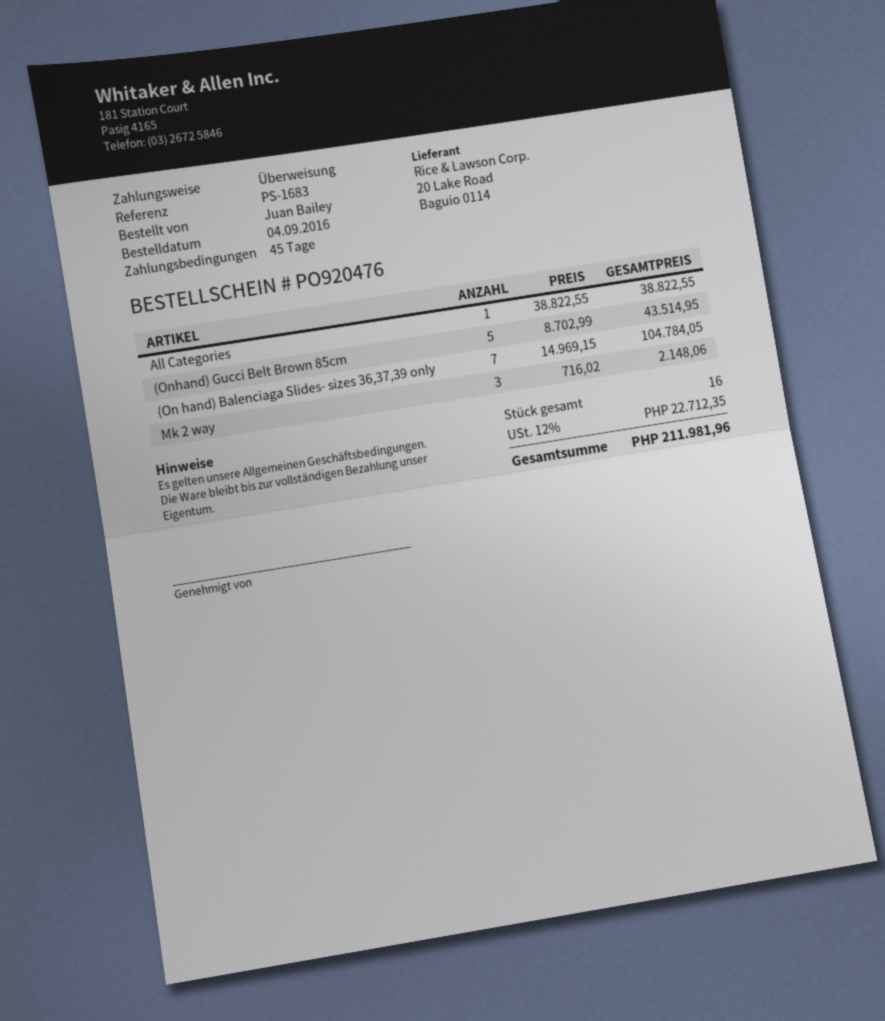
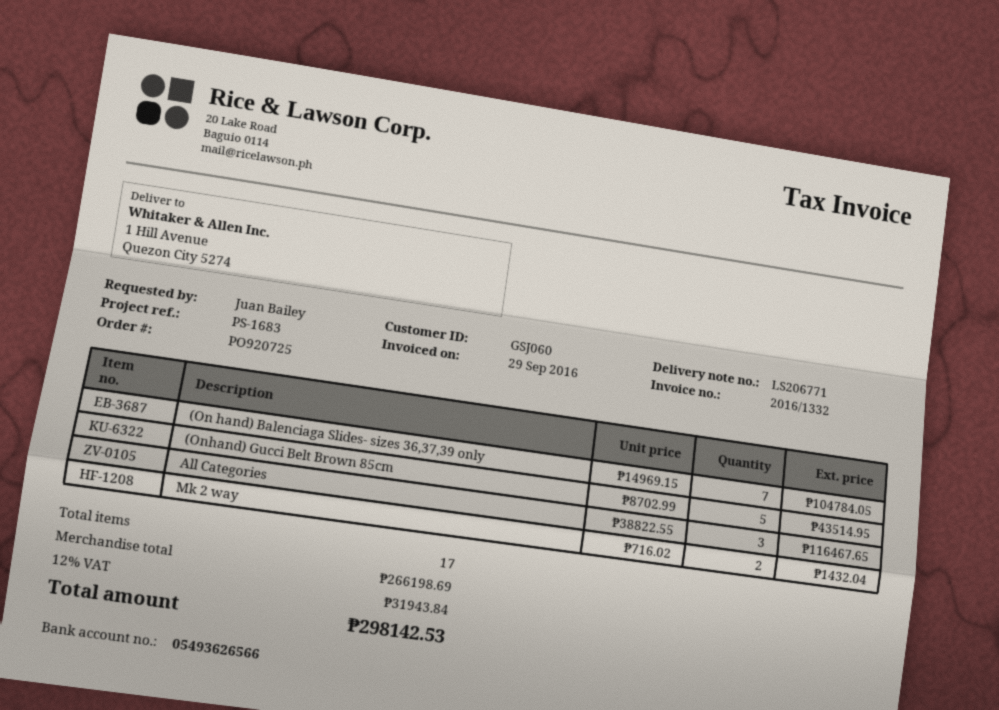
order number: PO920476 -> PO920725
All Categories: 1 x 38822.55 = 38822.55 -> 3 x 38822.55 = 116467.65
Mk 2 way: 3 x 716.02 = 2148.06 -> 2 x 716.02 = 1432.04
total quantity: 16 -> 17
tax: 12% = 22712.35 -> 12% = 31943.84
total: 211981.96 -> 298142.53

